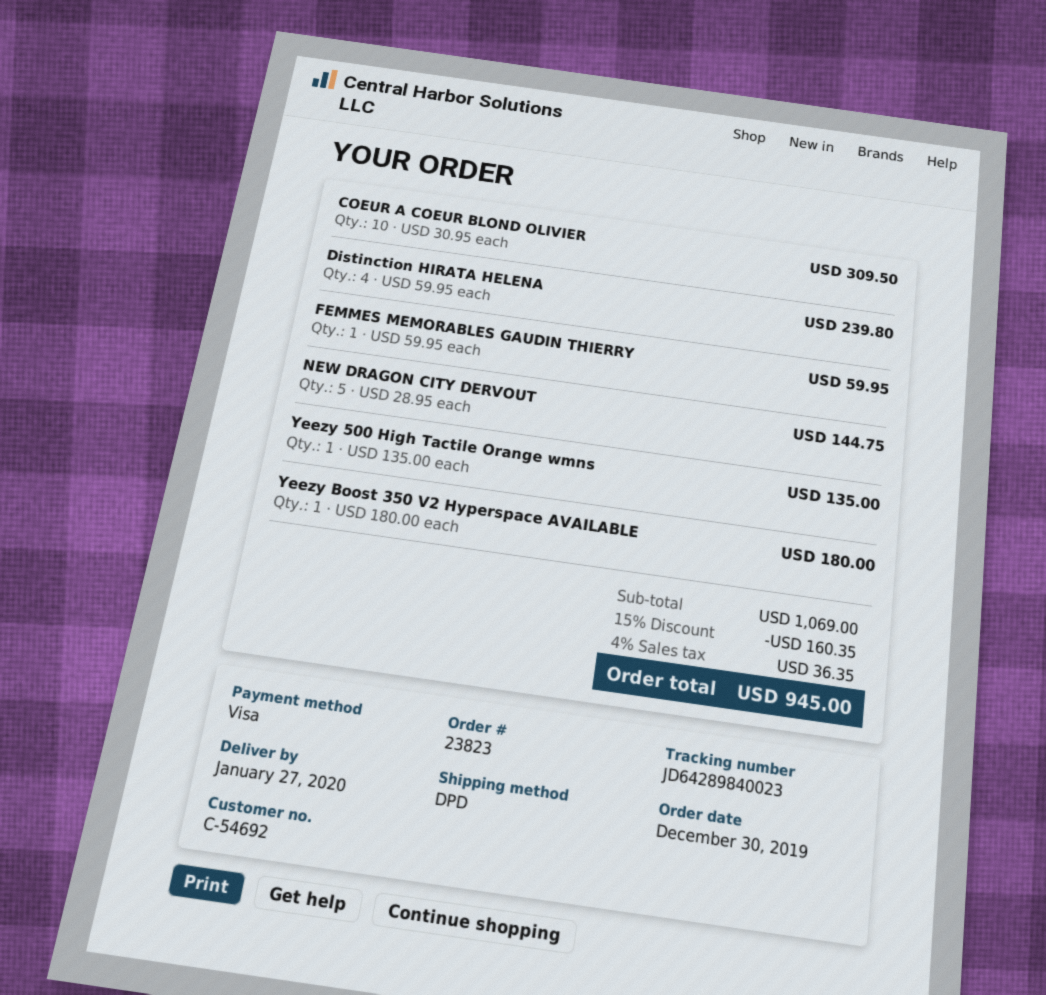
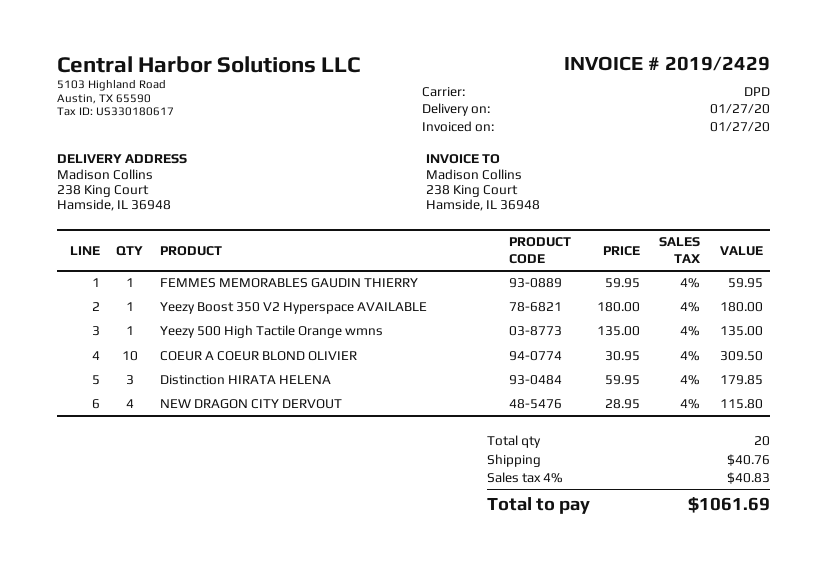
Distinction HIRATA HELENA: 4 x 59.95 = 239.80 -> 3 x 59.95 = 179.85
NEW DRAGON CITY DERVOUT: 5 x 28.95 = 144.75 -> 4 x 28.95 = 115.80
discount: 15% = 160.35 -> none
shipping: none -> 40.76
tax: 4% = 36.35 -> 4% = 40.83
total: 945.00 -> 1061.69

